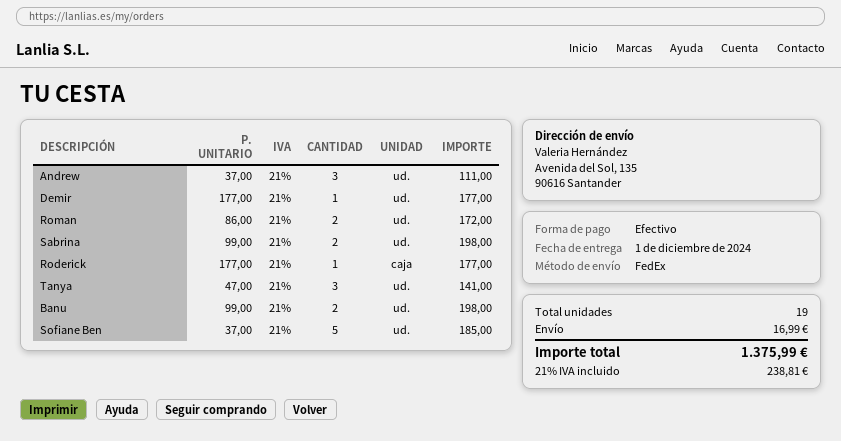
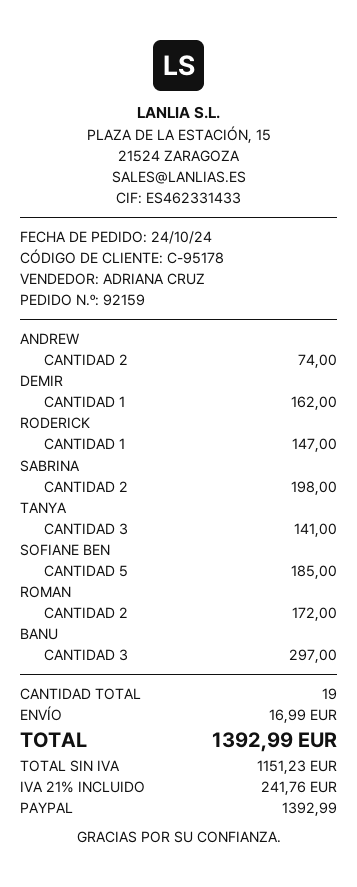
payment method: cash -> PayPal
Andrew: 3 for 111.00 -> 2 for 74.00
Demir: 1 for 177.00 -> 1 for 162.00
Roderick: 1 for 177.00 -> 1 for 147.00
Banu: 2 for 198.00 -> 3 for 297.00
tax: 21% = 238.81 -> 21% = 241.76
total: 1375.99 -> 1392.99

